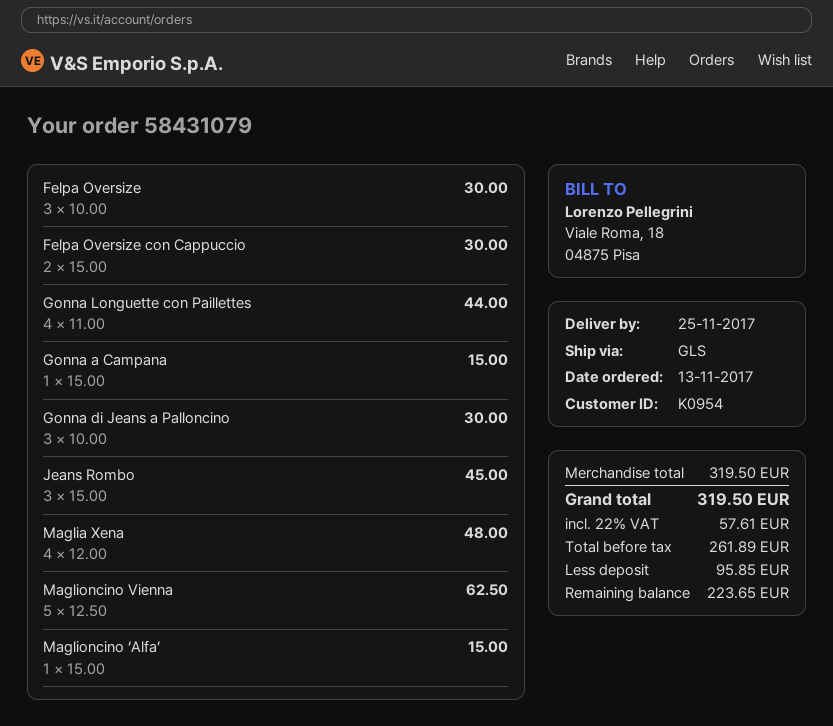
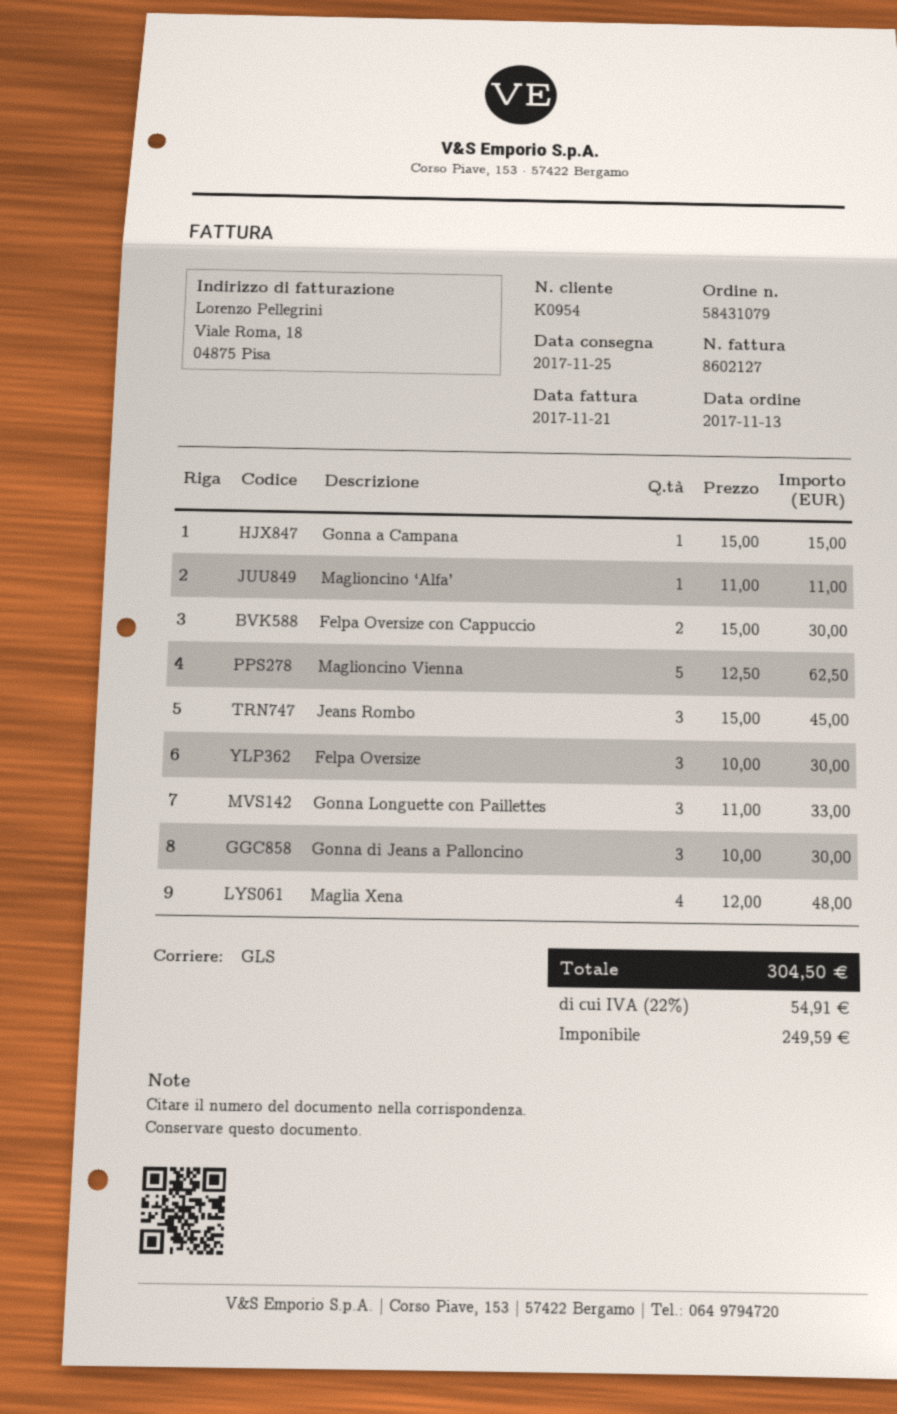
Gonna Longuette con Paillettes: 4 x 11.00 = 44.00 -> 3 x 11.00 = 33.00
Maglioncino ‘Alfa’: 1 x 15.00 = 15.00 -> 1 x 11.00 = 11.00
net: 261.89 -> 249.59
tax: 22% = 57.61 -> 22% = 54.91
total: 319.50 -> 304.50

